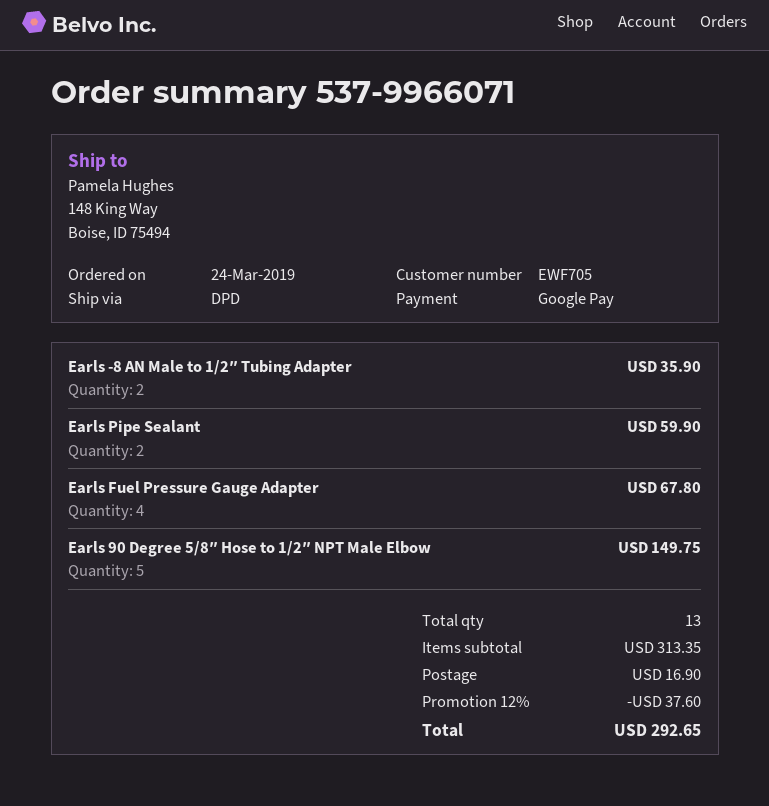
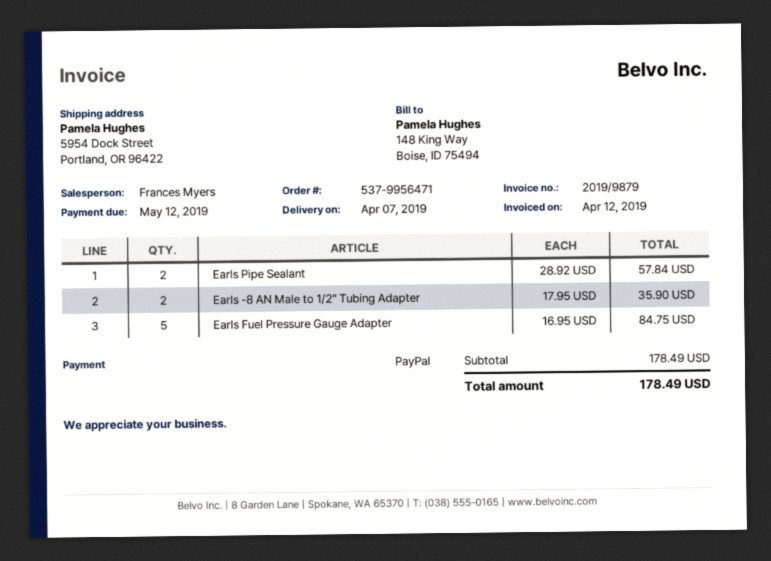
order number: 537-9966071 -> 537-9956471
payment method: Google Pay -> PayPal
ship to: 148 King Way, Boise, ID 75494 -> 5954 Dock Street, Portland, OR 96422
Earls Pipe Sealant: 2 for 59.90 -> 2 for 57.84
Earls Fuel Pressure Gauge Adapter: 4 for 67.80 -> 5 for 84.75
Earls 90 Degree 5/8″ Hose to 1/2″ NPT Male Elbow: 5 for 149.75 -> none
subtotal: 313.35 -> 178.49
discount: 12% = 37.60 -> none
shipping: 16.90 -> none
total: 292.65 -> 178.49

